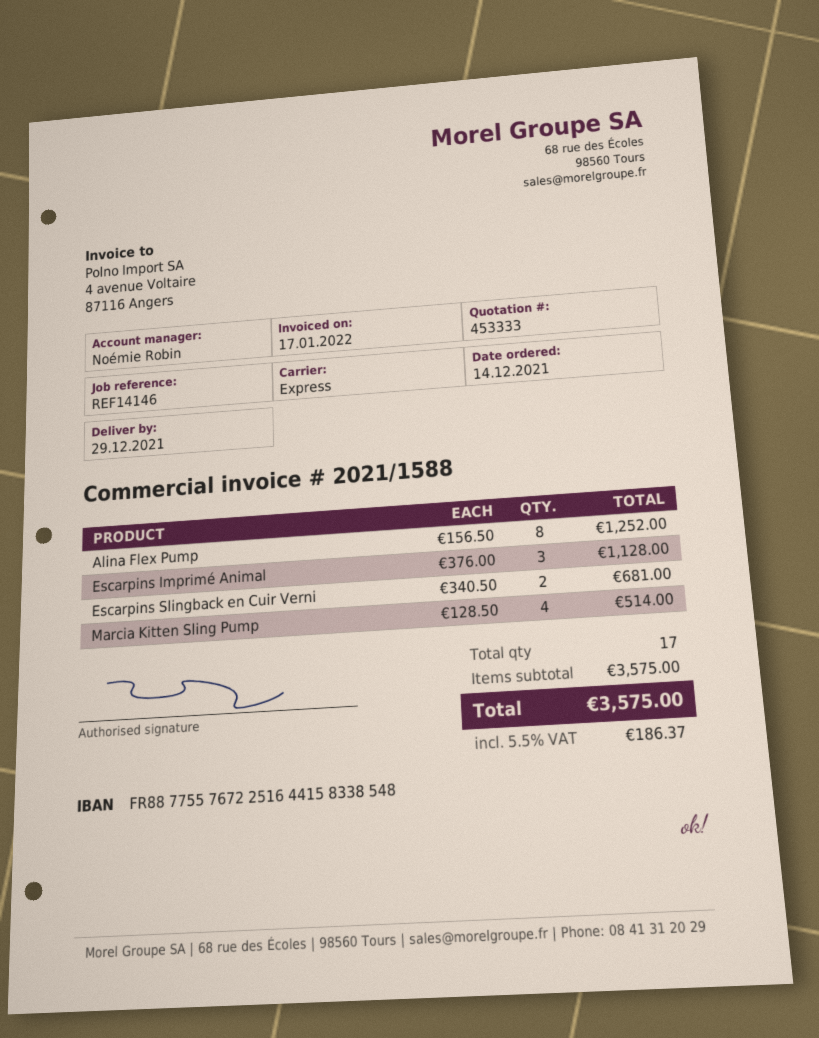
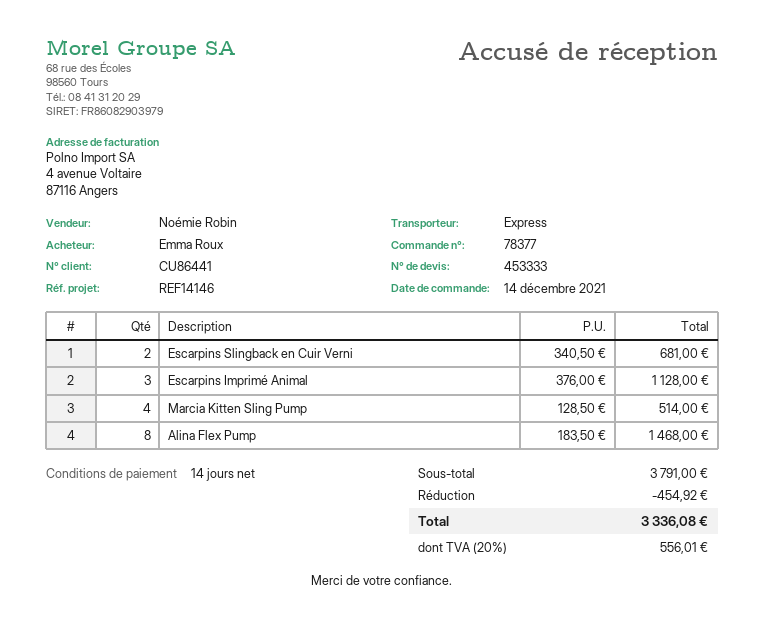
Alina Flex Pump: 8 x 156.50 = 1252.00 -> 8 x 183.50 = 1468.00
subtotal: 3575.00 -> 3791.00
discount: none -> 454.92
tax: 5.5% = 186.37 -> 20% = 556.01
total: 3575.00 -> 3336.08

